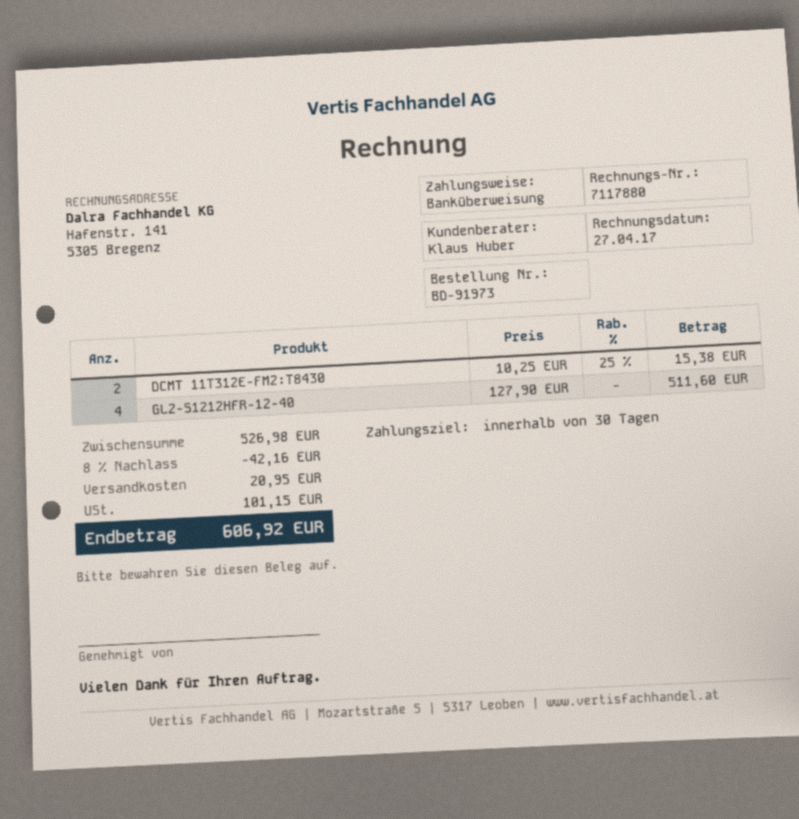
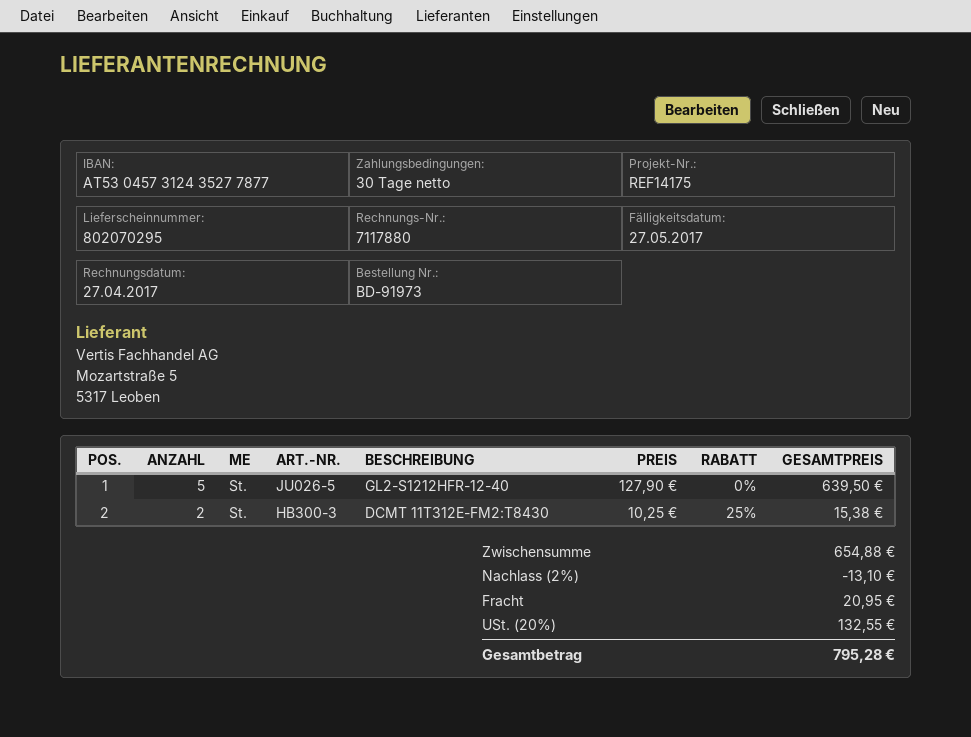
GL2-S1212HFR-12-40: 4 x 127.90 = 511.60 -> 5 x 127.90 = 639.50
subtotal: 526.98 -> 654.88
discount: 8% = 42.16 -> 2% = 13.10
tax: 101.15 -> 132.55
total: 606.92 -> 795.28

